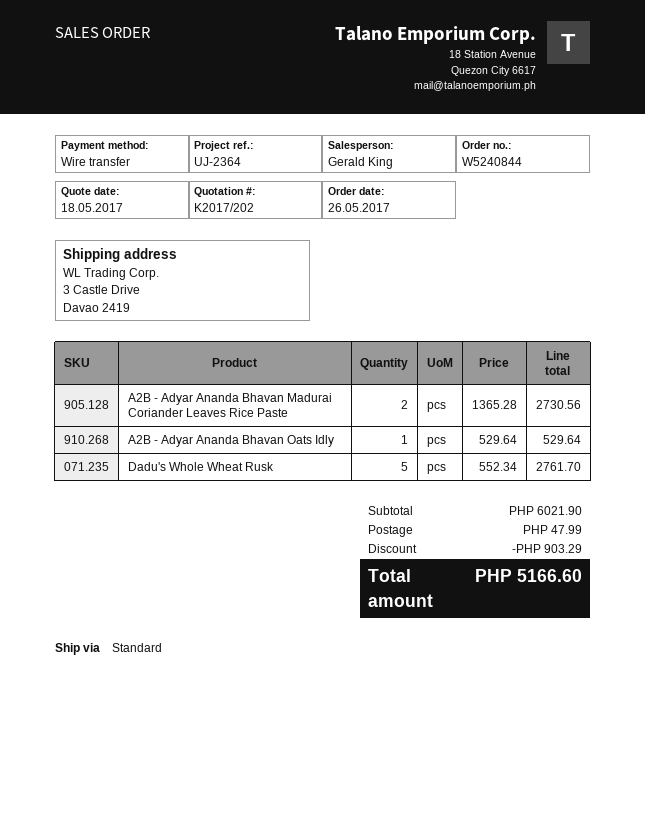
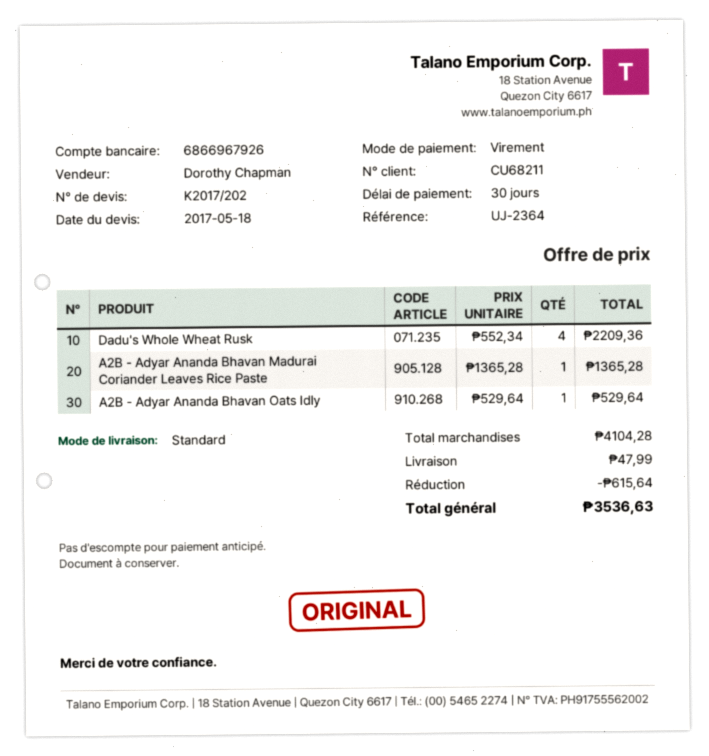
sales rep: Gerald King -> Dorothy Chapman
A2B - Adyar Ananda Bhavan Madurai Coriander Leaves Rice Paste: 2 x 1365.28 = 2730.56 -> 1 x 1365.28 = 1365.28
Dadu's Whole Wheat Rusk: 5 x 552.34 = 2761.70 -> 4 x 552.34 = 2209.36
subtotal: 6021.90 -> 4104.28
discount: 903.29 -> 615.64
total: 5166.60 -> 3536.63

